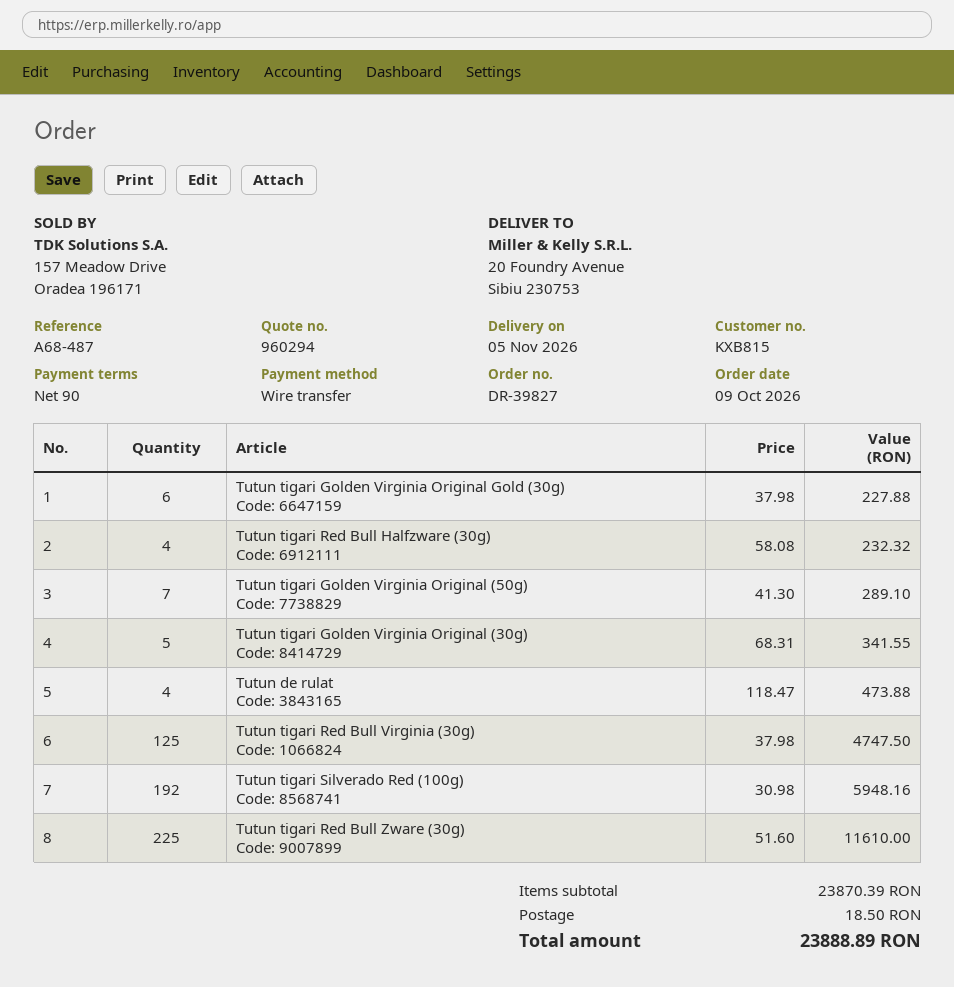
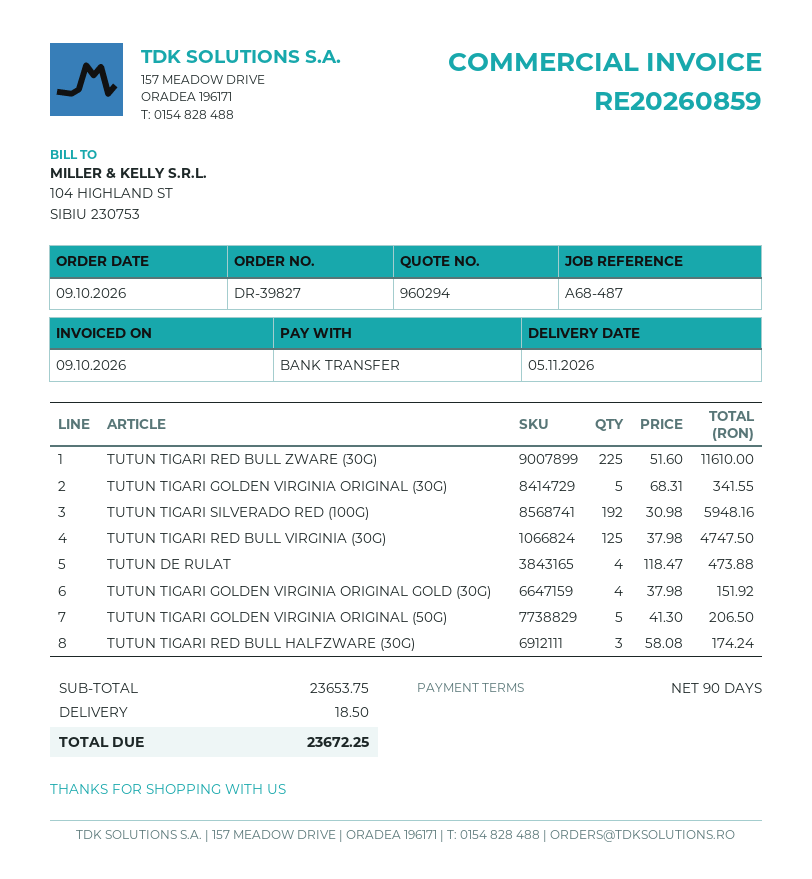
Tutun tigari Golden Virginia Original Gold (30g): 6 x 37.98 = 227.88 -> 4 x 37.98 = 151.92
Tutun tigari Red Bull Halfzware (30g): 4 x 58.08 = 232.32 -> 3 x 58.08 = 174.24
Tutun tigari Golden Virginia Original (50g): 7 x 41.30 = 289.10 -> 5 x 41.30 = 206.50
subtotal: 23870.39 -> 23653.75
total: 23888.89 -> 23672.25

